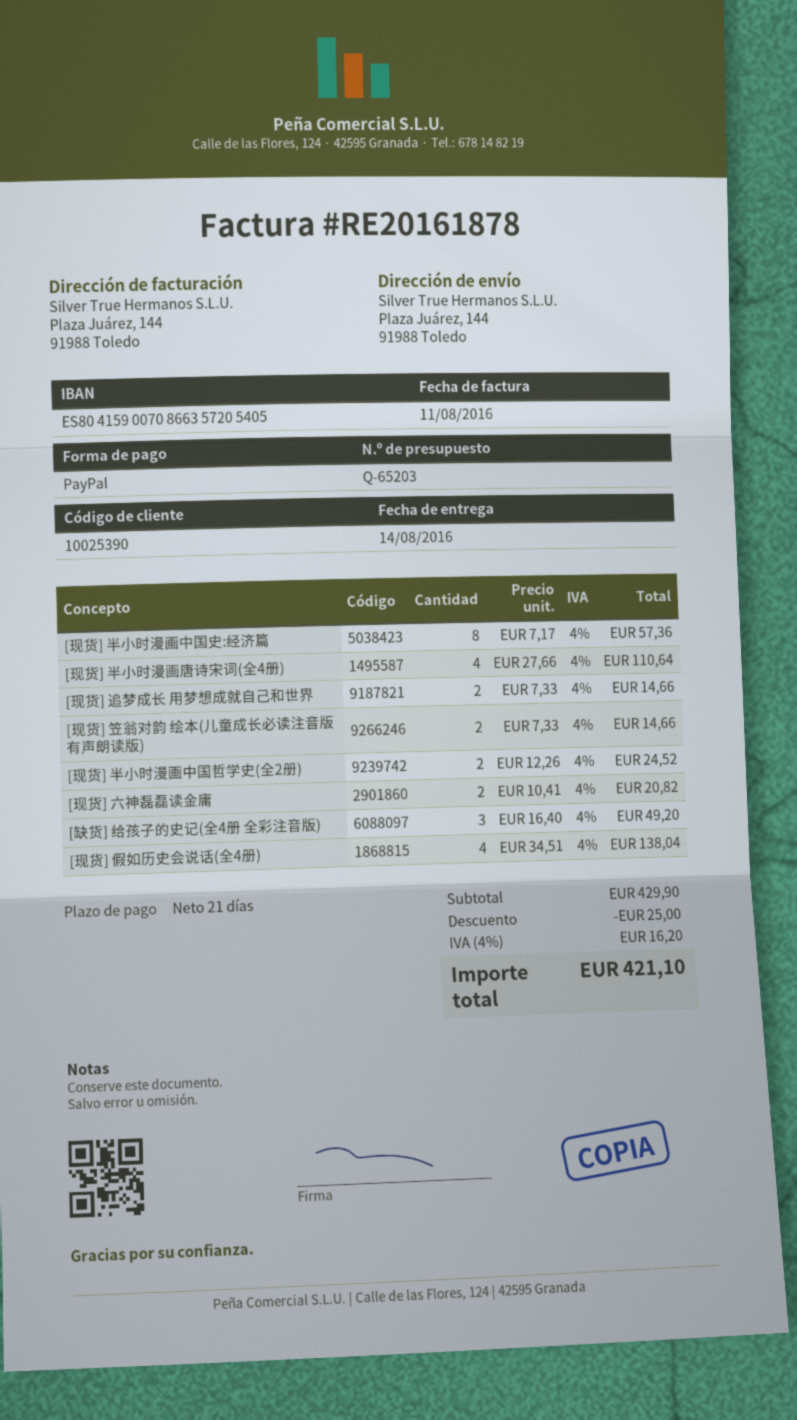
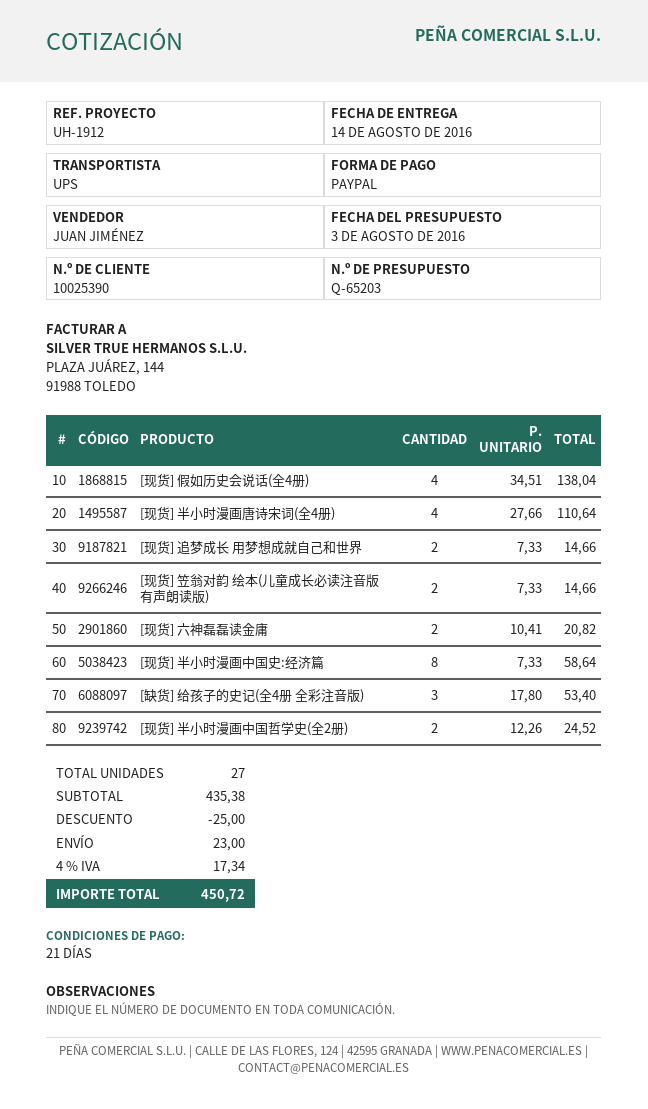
[现货] 半小时漫画中国史:经济篇: 8 x 7.17 = 57.36 -> 8 x 7.33 = 58.64
[缺货] 给孩子的史记(全4册 全彩注音版): 3 x 16.40 = 49.20 -> 3 x 17.80 = 53.40
subtotal: 429.90 -> 435.38
shipping: none -> 23.00
tax: 4% = 16.20 -> 4% = 17.34
total: 421.10 -> 450.72

